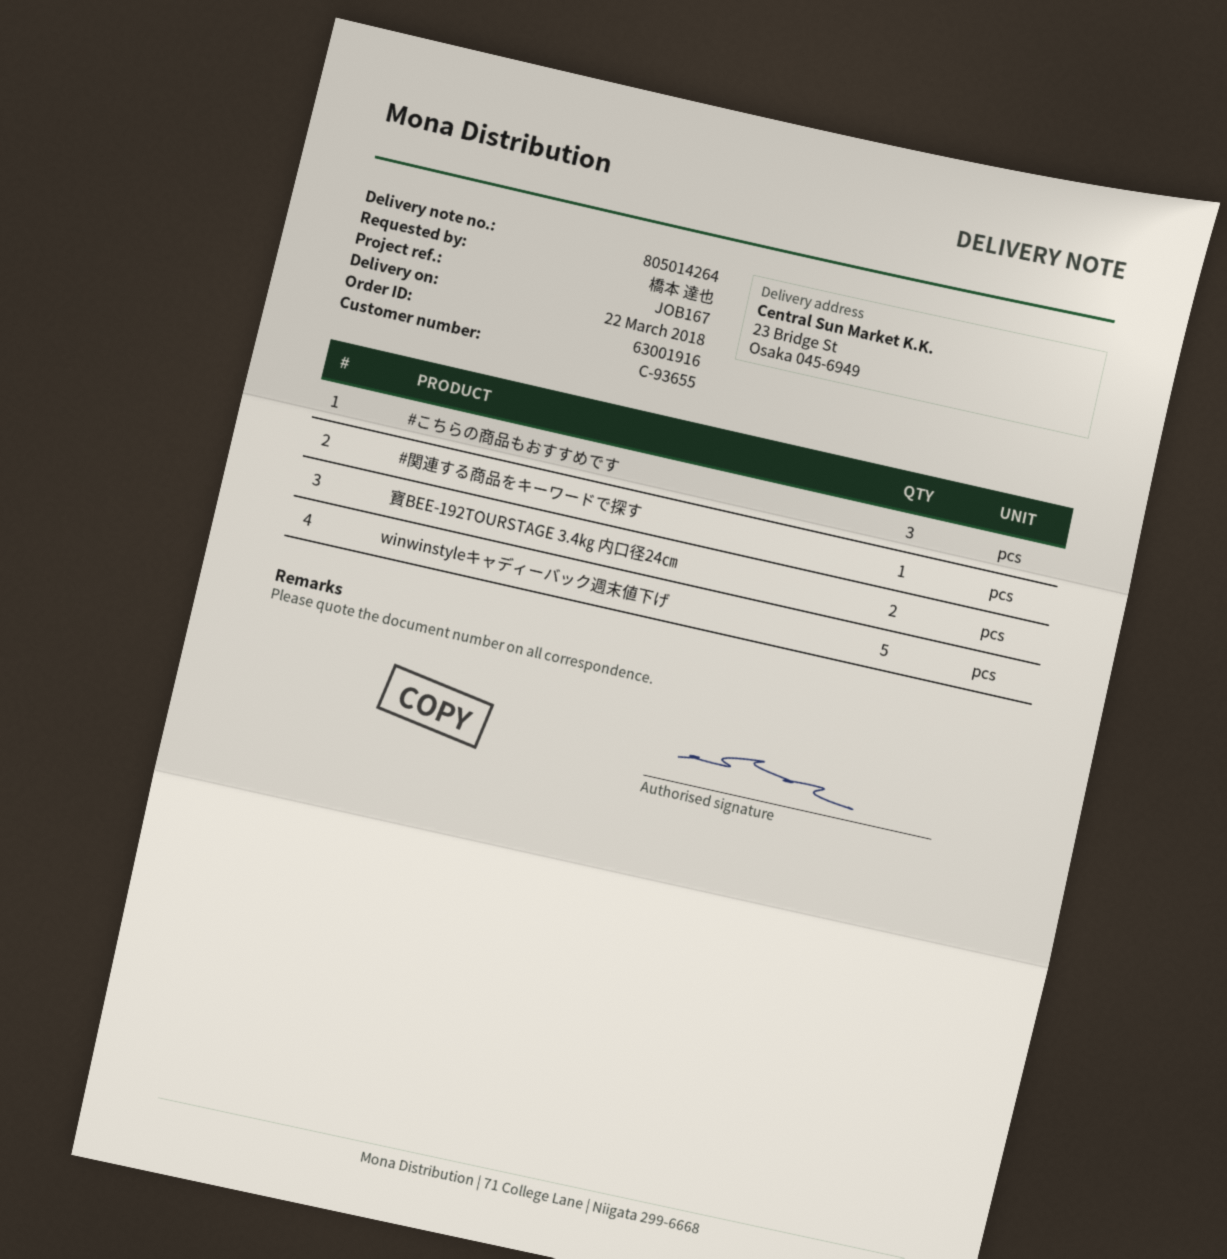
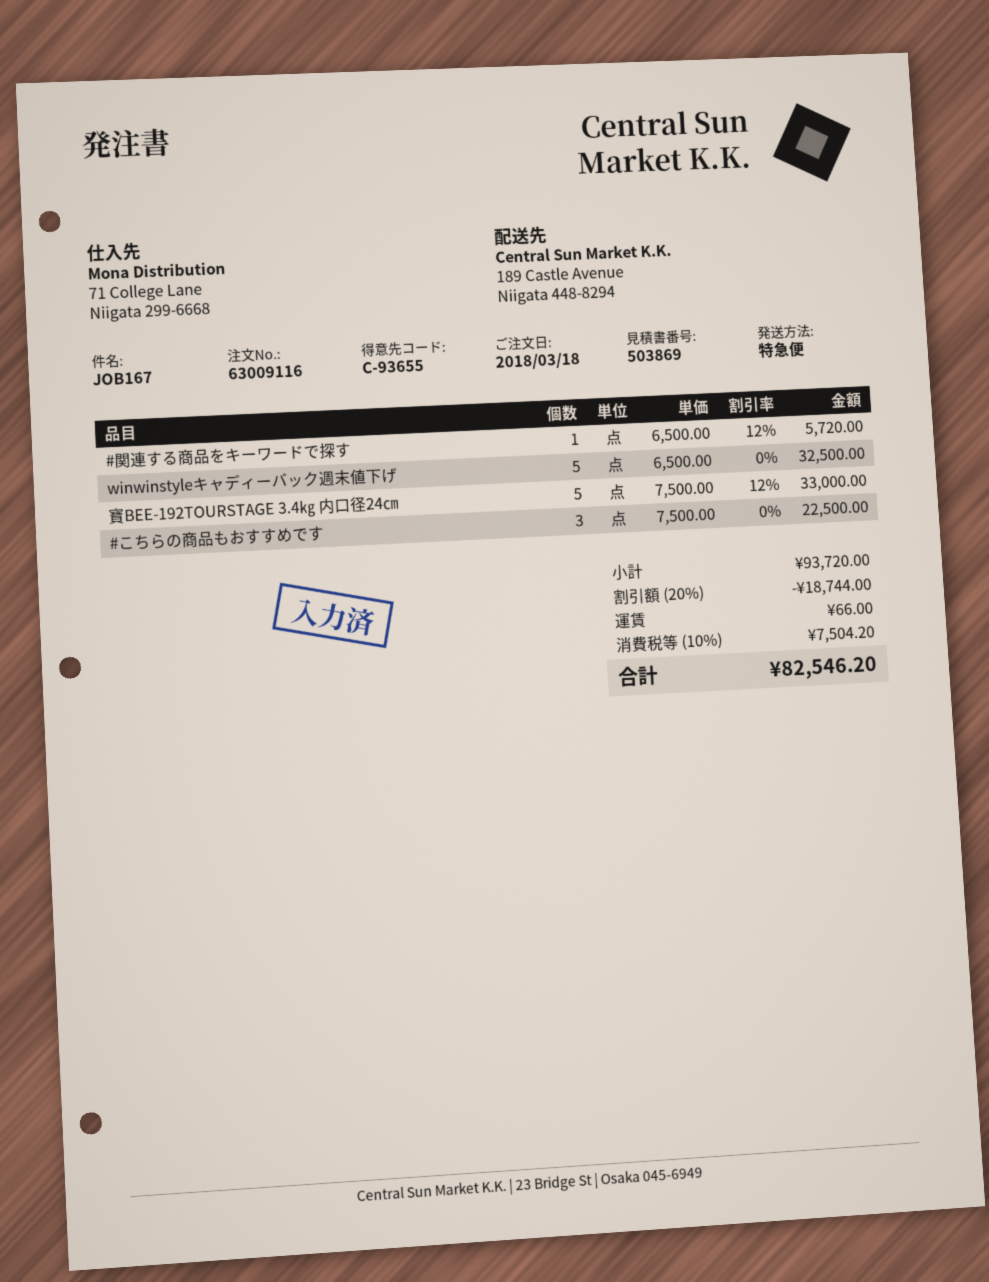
order number: 63001916 -> 63009116
ship to: 23 Bridge St, Osaka 045-6949 -> 189 Castle Avenue, Niigata 448-8294
寶BEE-192TOURSTAGE 3.4㎏ 内口径24㎝: 2 -> 5

